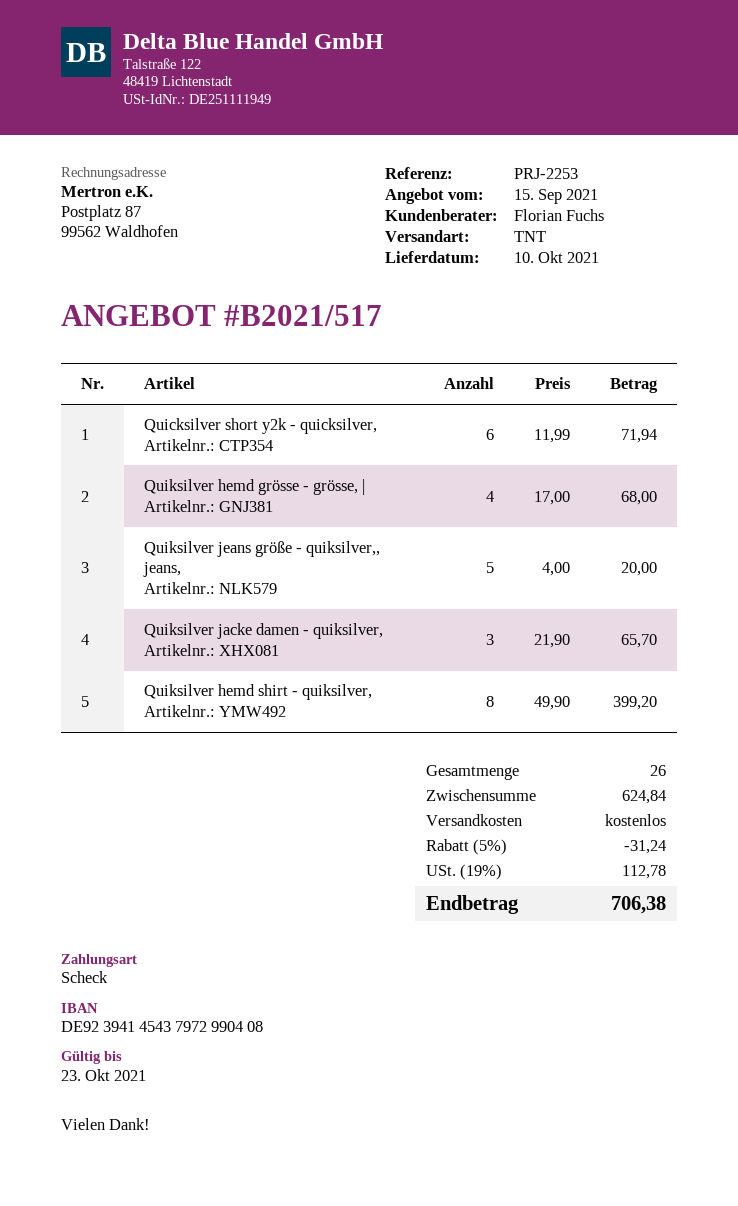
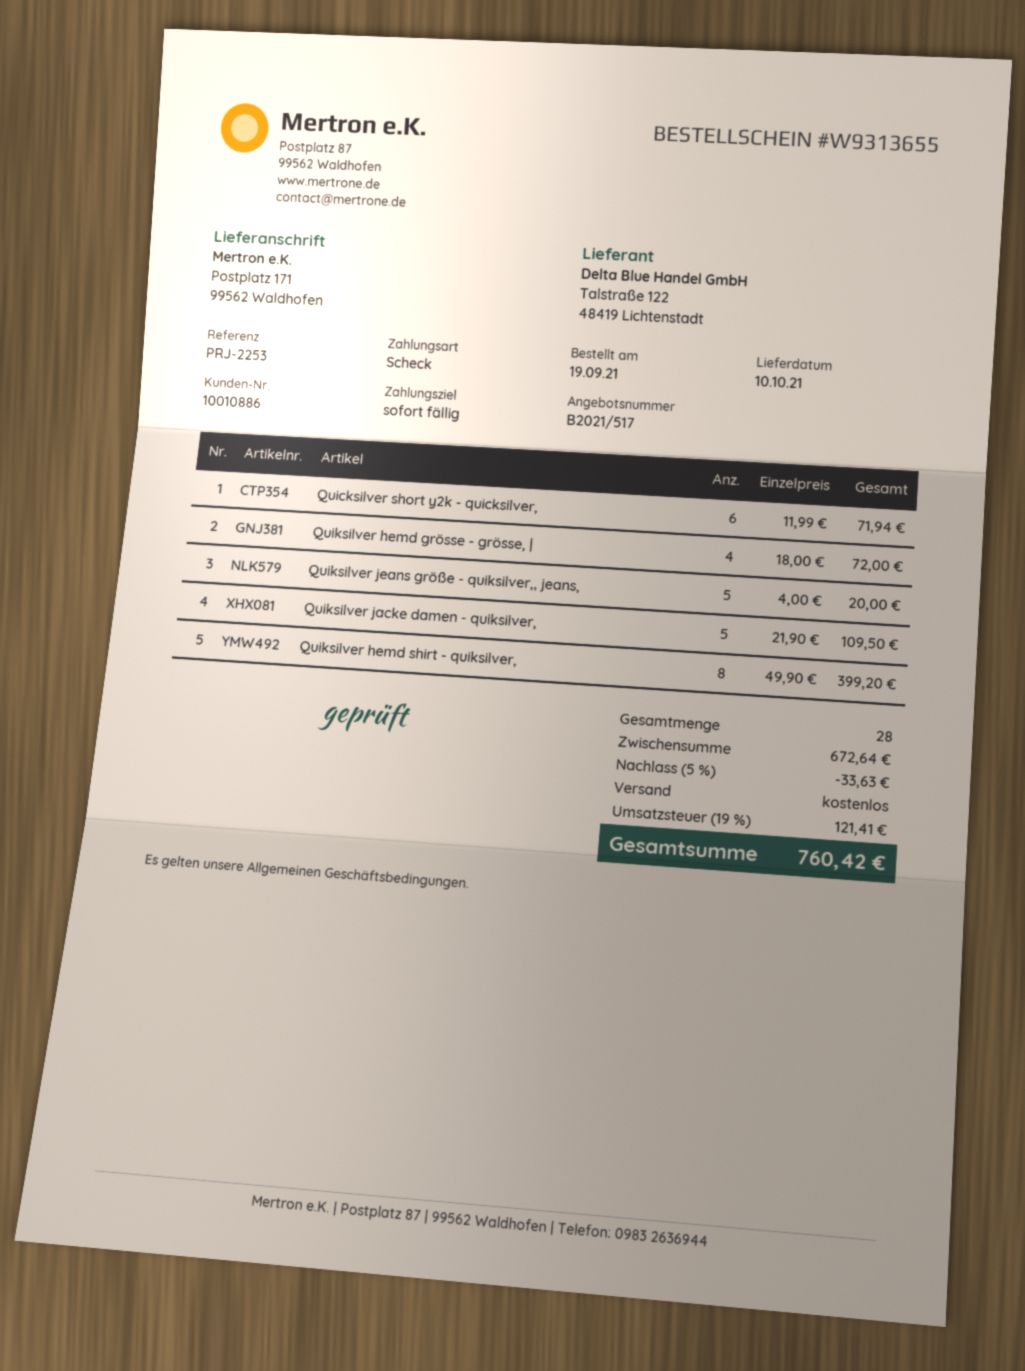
Quiksilver hemd grösse - grösse, |: 4 x 17.00 = 68.00 -> 4 x 18.00 = 72.00
Quiksilver jacke damen - quiksilver,: 3 x 21.90 = 65.70 -> 5 x 21.90 = 109.50
total quantity: 26 -> 28
subtotal: 624.84 -> 672.64
discount: 5% = 31.24 -> 5% = 33.63
tax: 19% = 112.78 -> 19% = 121.41
total: 706.38 -> 760.42

